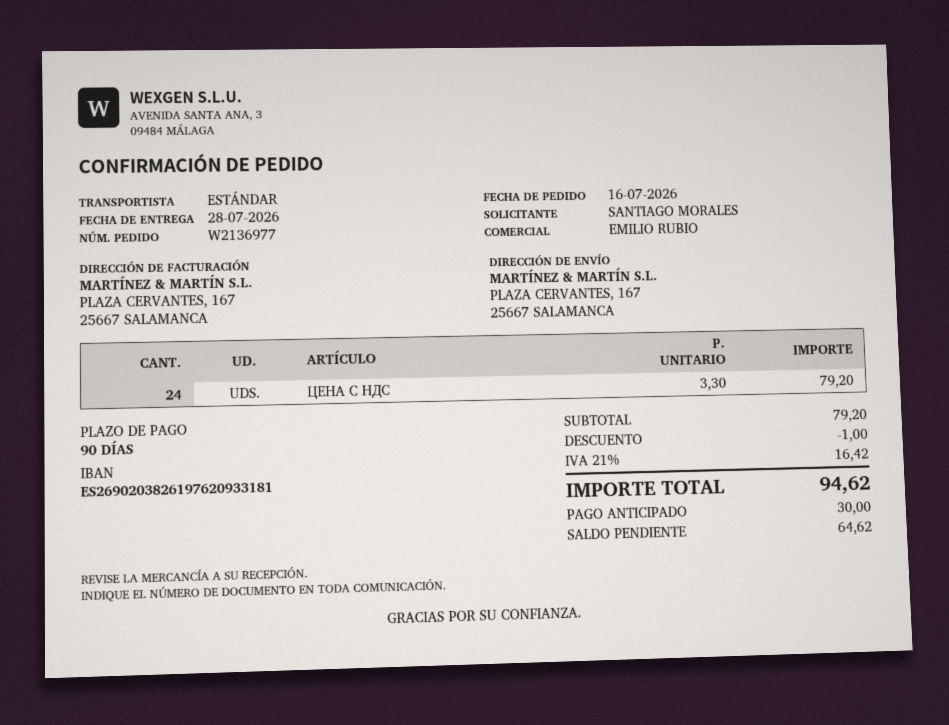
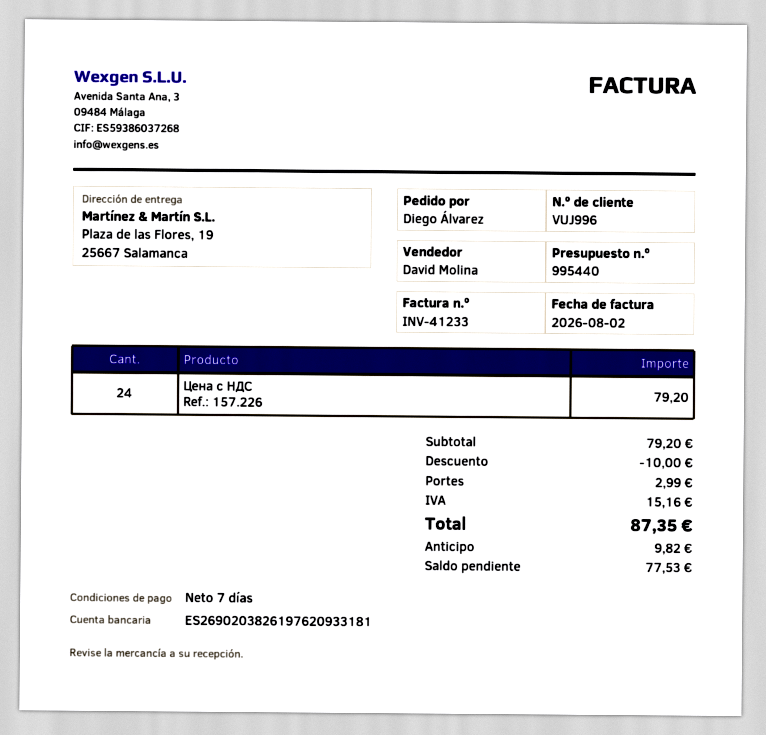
payment terms: 90 days -> 7 days
ordered by: SANTIAGO MORALES -> Diego Álvarez
sales rep: EMILIO RUBIO -> David Molina
ship to: PLAZA CERVANTES, 167, 25667 SALAMANCA -> Plaza de las Flores, 19, 25667 Salamanca
discount: 1.00 -> 10.00
shipping: none -> 2.99
tax: 16.42 -> 15.16
total: 94.62 -> 87.35
deposit: 30.00 -> 9.82
balance: 64.62 -> 77.53

